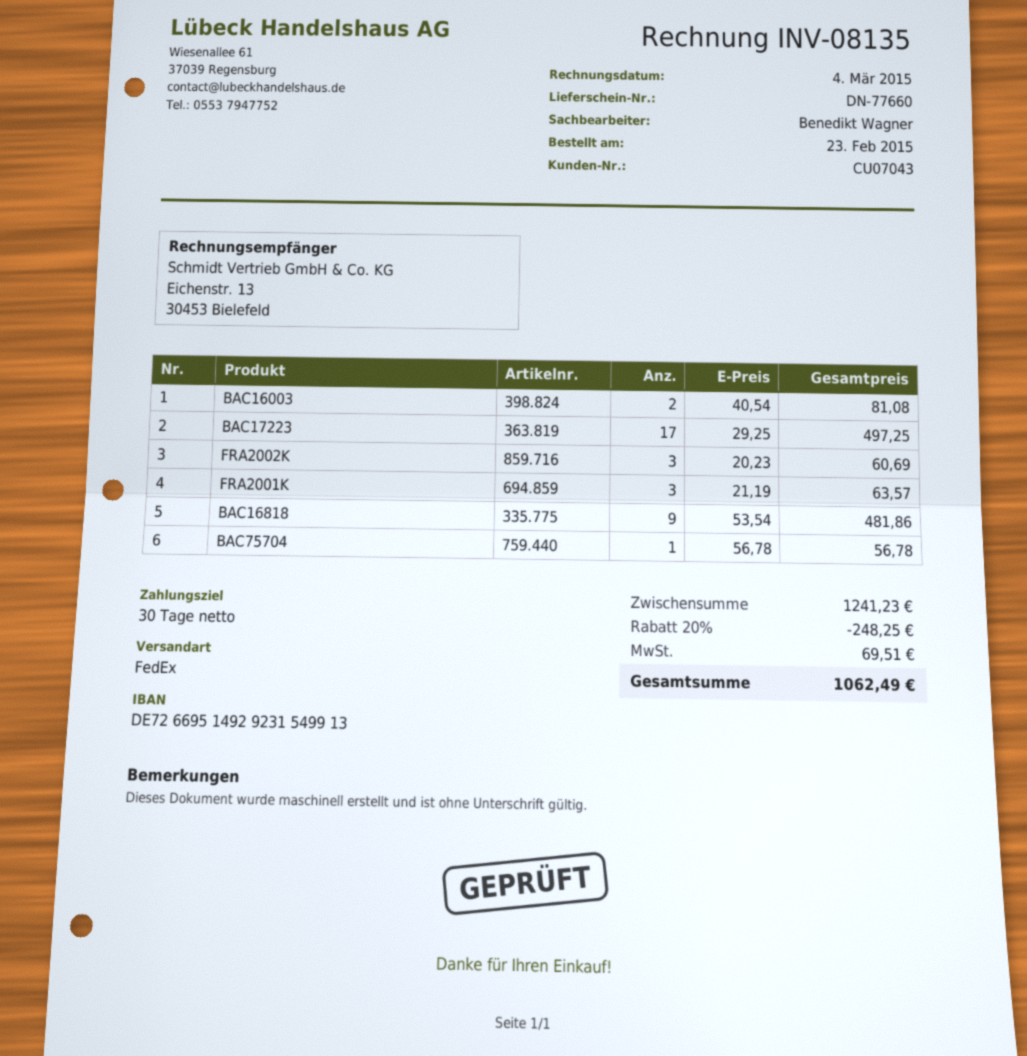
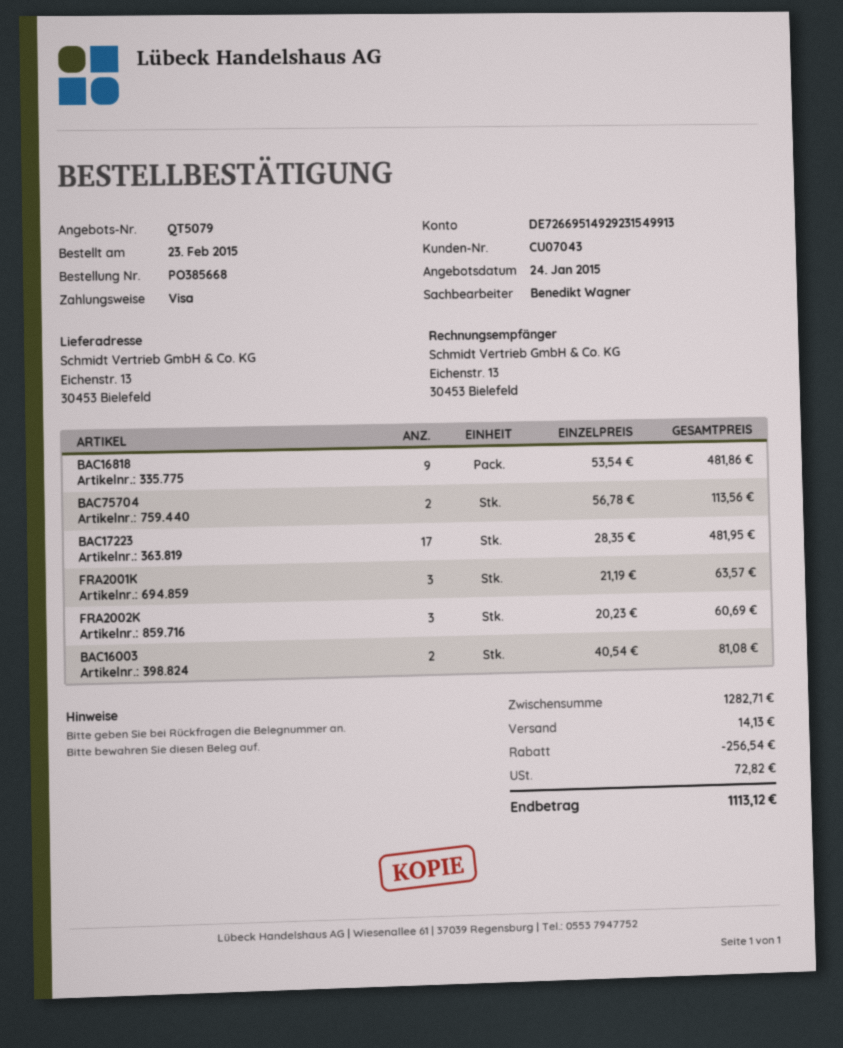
BAC17223: 17 x 29.25 = 497.25 -> 17 x 28.35 = 481.95
BAC75704: 1 x 56.78 = 56.78 -> 2 x 56.78 = 113.56
subtotal: 1241.23 -> 1282.71
discount: 248.25 -> 256.54
shipping: none -> 14.13
tax: 69.51 -> 72.82
total: 1062.49 -> 1113.12

